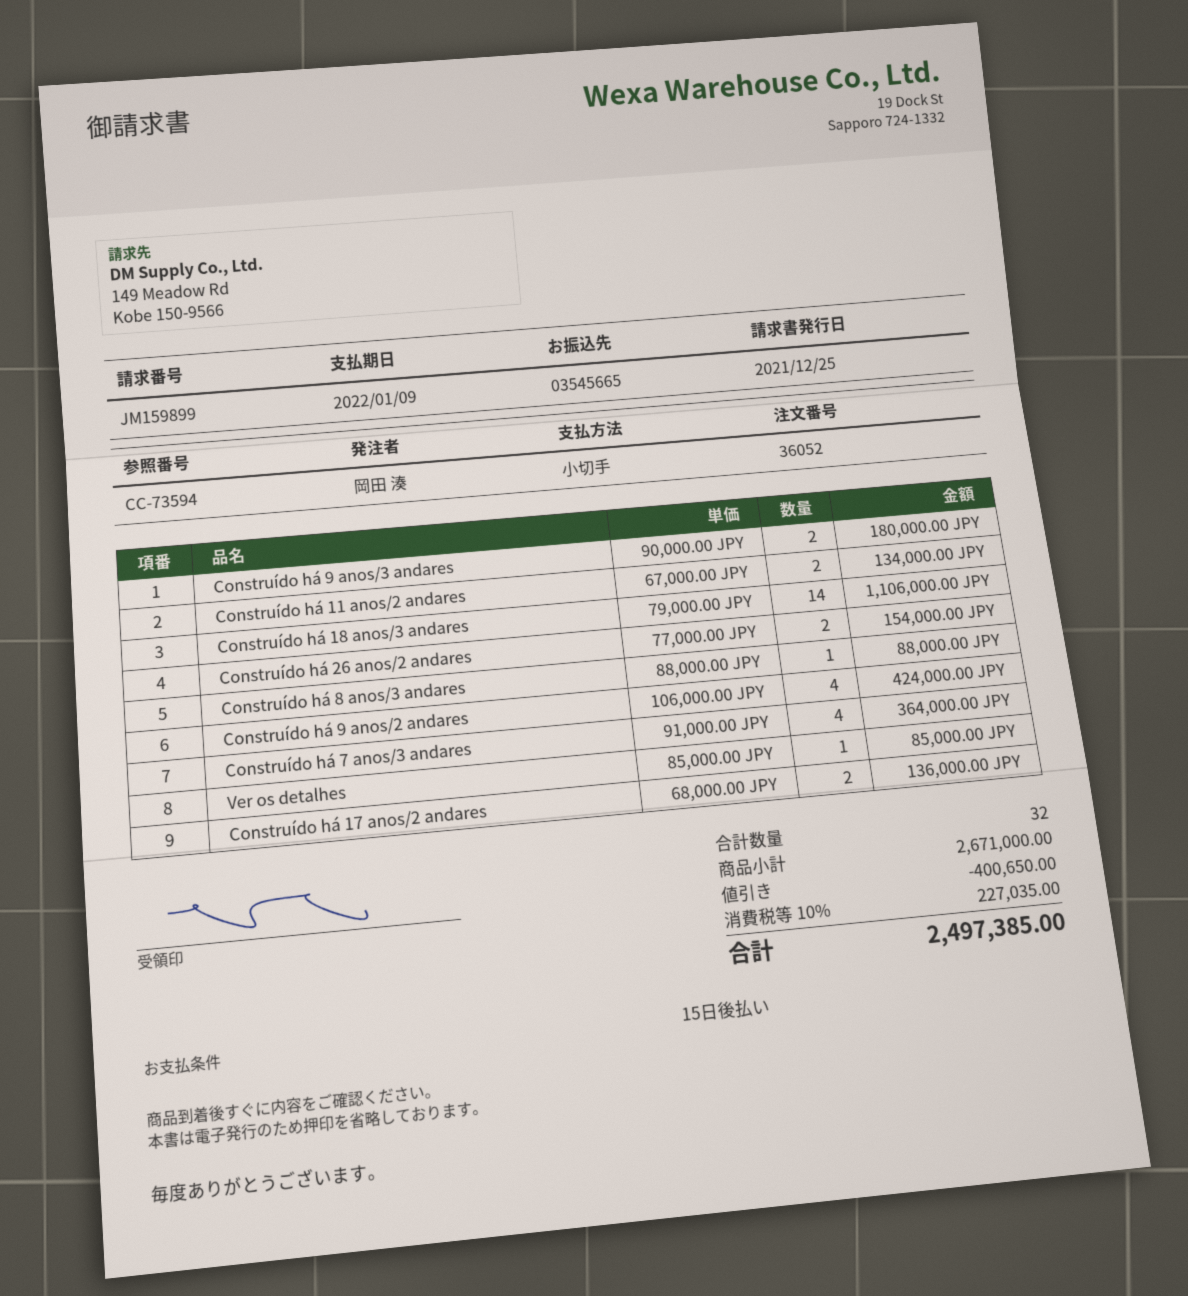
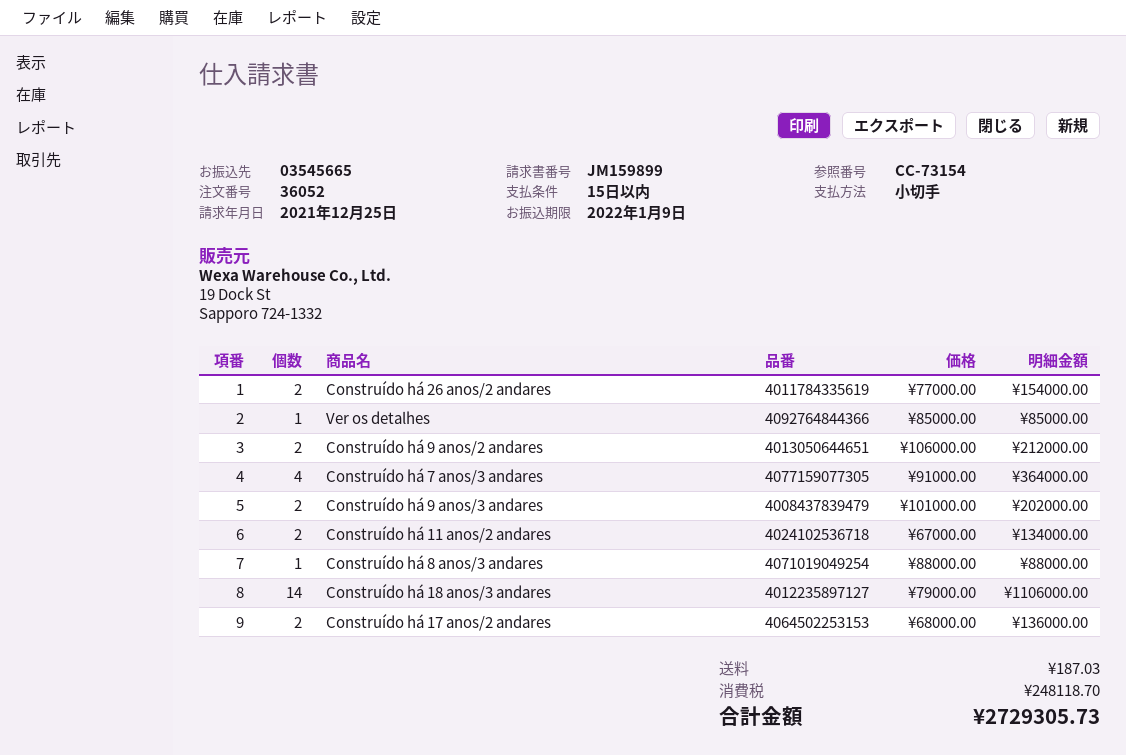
reference: CC-73594 -> CC-73154
Construído há 9 anos/3 andares: 2 x 90000.00 = 180000.00 -> 2 x 101000.00 = 202000.00
Construído há 9 anos/2 andares: 4 x 106000.00 = 424000.00 -> 2 x 106000.00 = 212000.00
discount: 400650.00 -> none
shipping: none -> 187.03
tax: 227035.00 -> 248118.70
total: 2497385.00 -> 2729305.73

